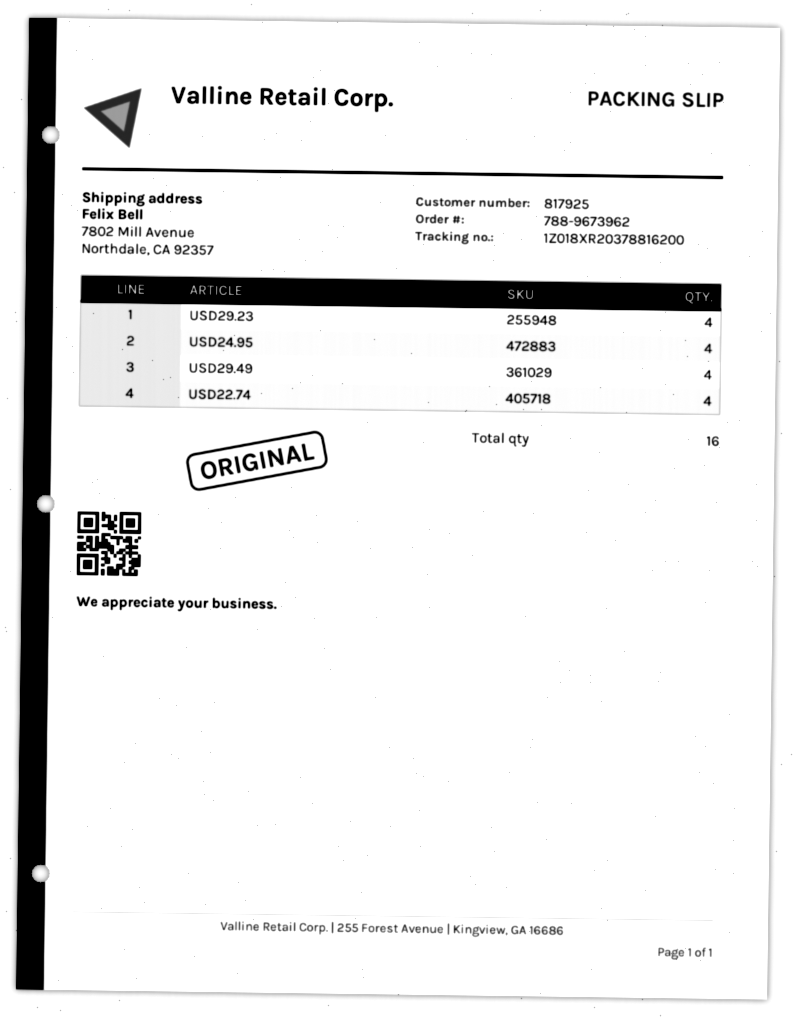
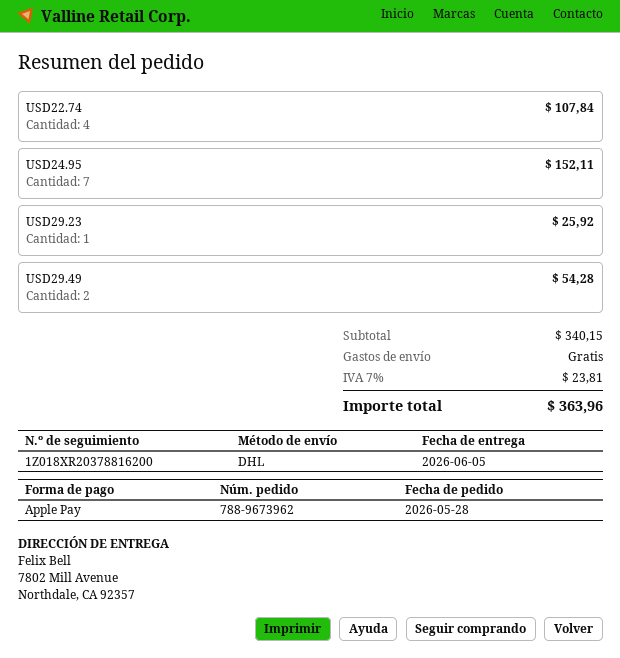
USD29.23: 4 -> 1
USD24.95: 4 -> 7
USD29.49: 4 -> 2

